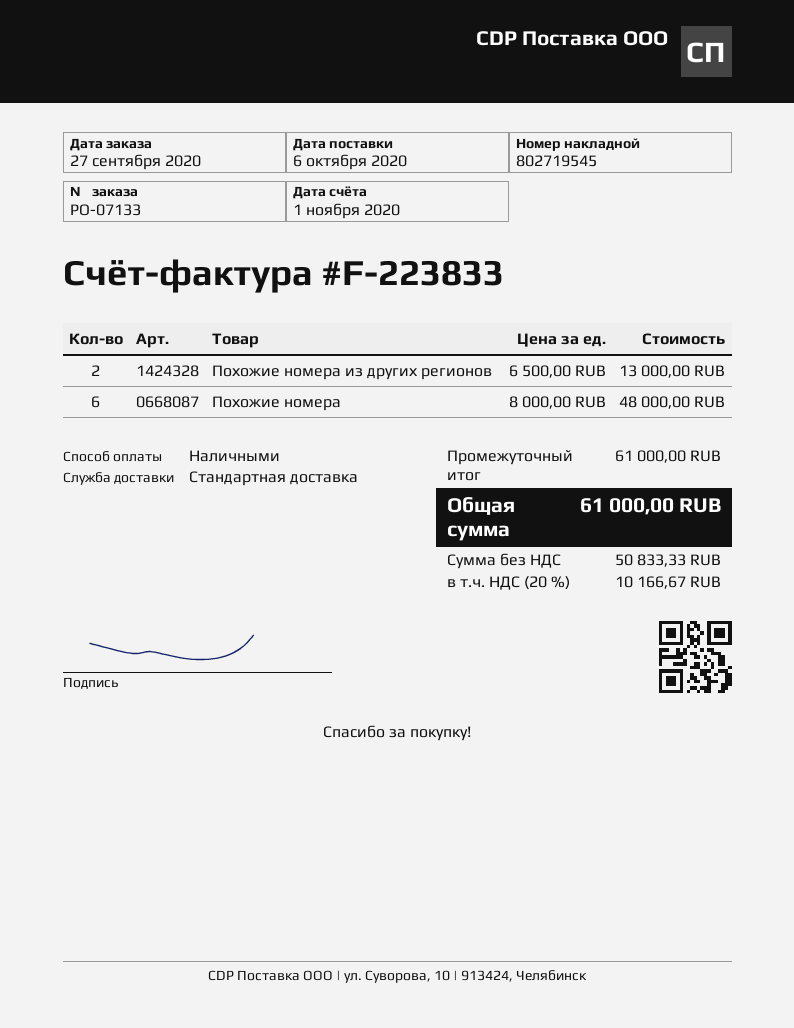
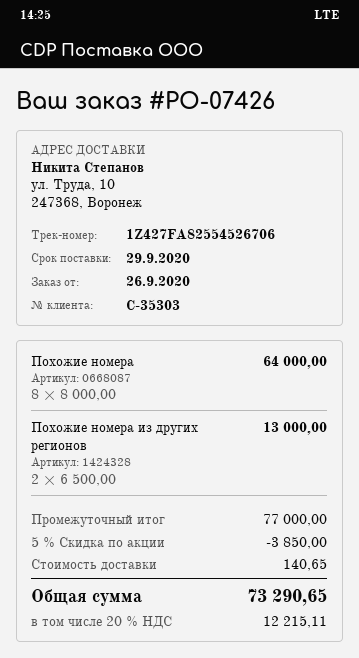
order number: PO-07133 -> PO-07426
order date: 2020-09-27 -> 2020-09-26
delivery date: 2020-10-06 -> 2020-09-29
Похожие номера: 6 x 8000.00 = 48000.00 -> 8 x 8000.00 = 64000.00
subtotal: 61000.00 -> 77000.00
discount: none -> 5% = 3850.00
shipping: none -> 140.65
tax: 20% = 10166.67 -> 20% = 12215.11
total: 61000.00 -> 73290.65

